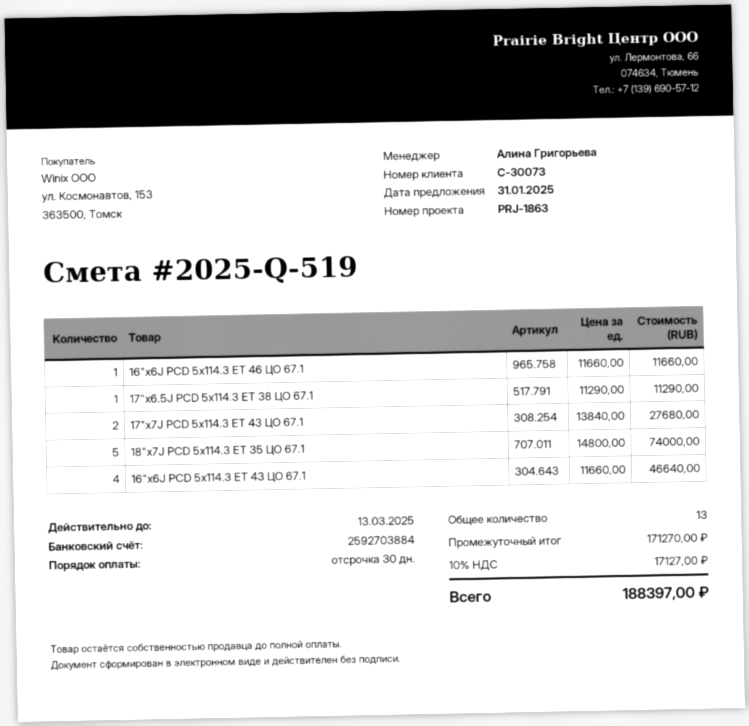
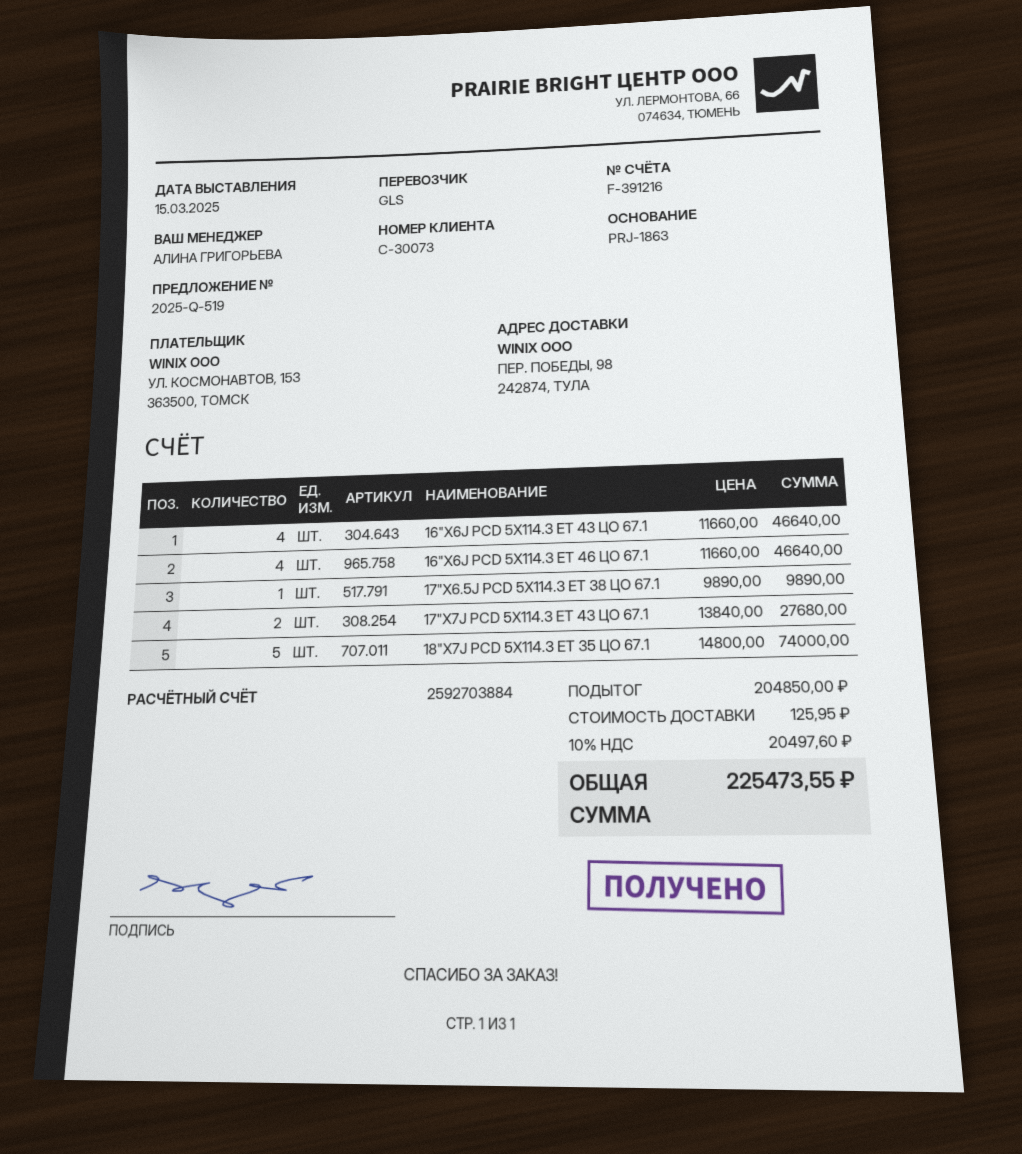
16"x6J PCD 5x114.3 ЕТ 46 ЦО 67.1: 1 x 11660.00 = 11660.00 -> 4 x 11660.00 = 46640.00
17"x6.5J PCD 5x114.3 ЕТ 38 ЦО 67.1: 1 x 11290.00 = 11290.00 -> 1 x 9890.00 = 9890.00
subtotal: 171270.00 -> 204850.00
shipping: none -> 125.95
tax: 10% = 17127.00 -> 10% = 20497.60
total: 188397.00 -> 225473.55

